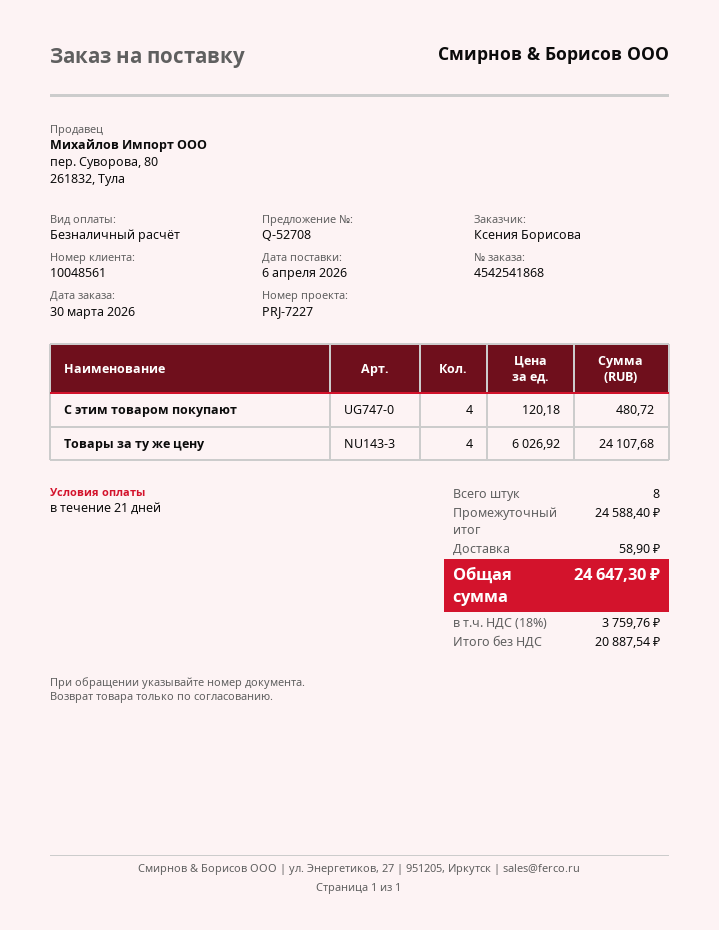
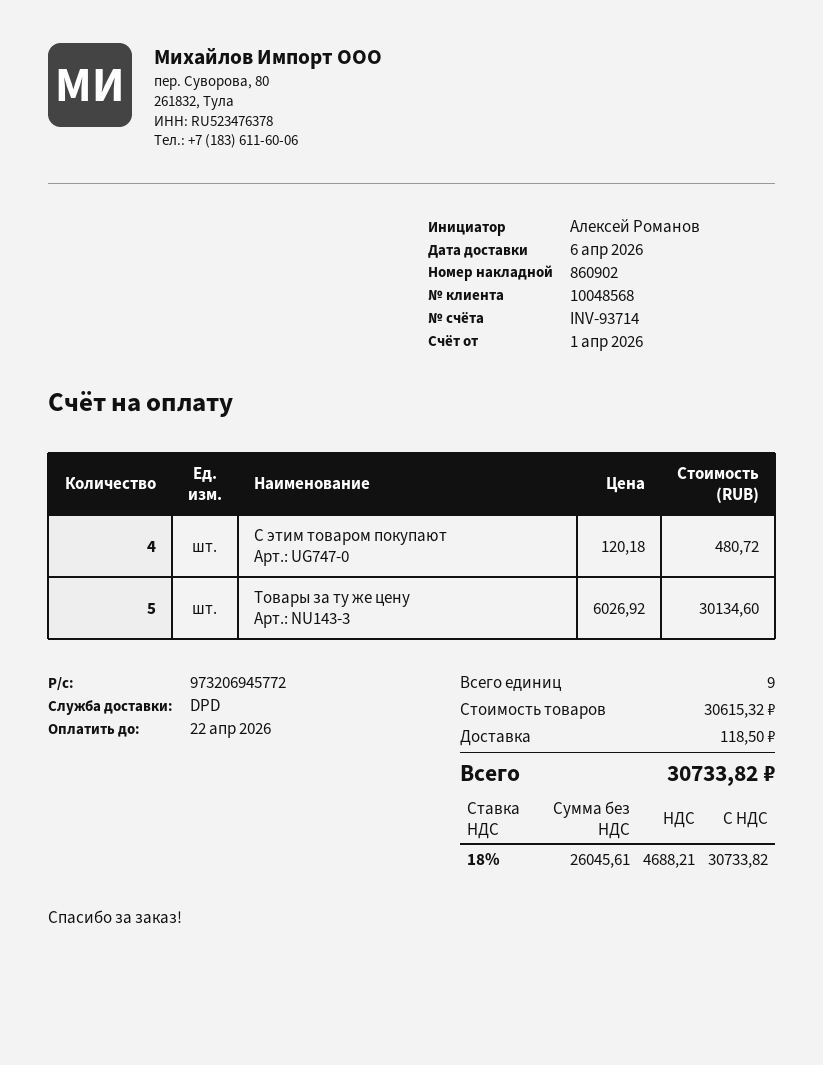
customer number: 10048561 -> 10048568
ordered by: Ксения Борисова -> Алексей Романов
Товары за ту же цену: 4 x 6026.92 = 24107.68 -> 5 x 6026.92 = 30134.60
total quantity: 8 -> 9
subtotal: 24588.40 -> 30615.32
shipping: 58.90 -> 118.50
net: 20887.54 -> 26045.61
tax: 18% = 3759.76 -> 18% = 4688.21
total: 24647.30 -> 30733.82

